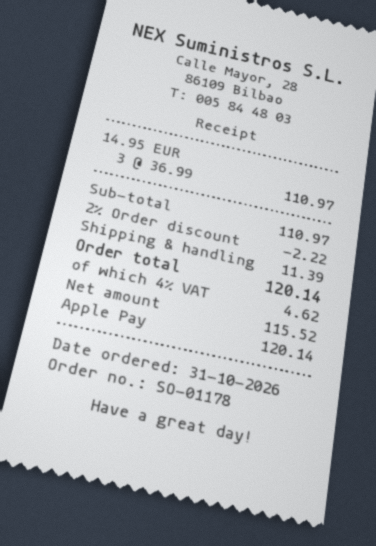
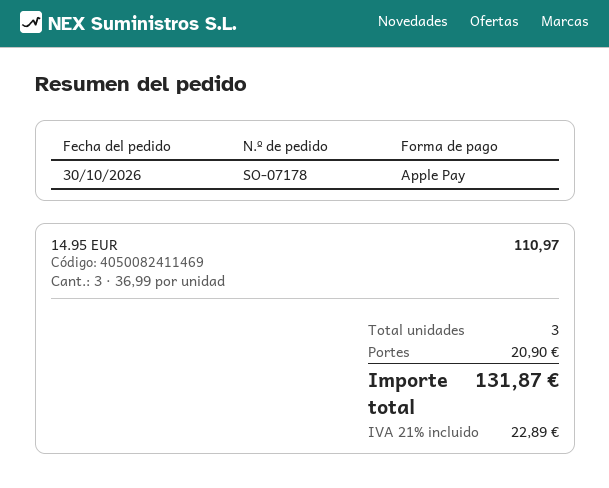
order number: SO-01178 -> SO-07178
order date: 2026-10-31 -> 2026-10-30
discount: 2% = 2.22 -> none
shipping: 11.39 -> 20.90
tax: 4% = 4.62 -> 21% = 22.89
total: 120.14 -> 131.87

